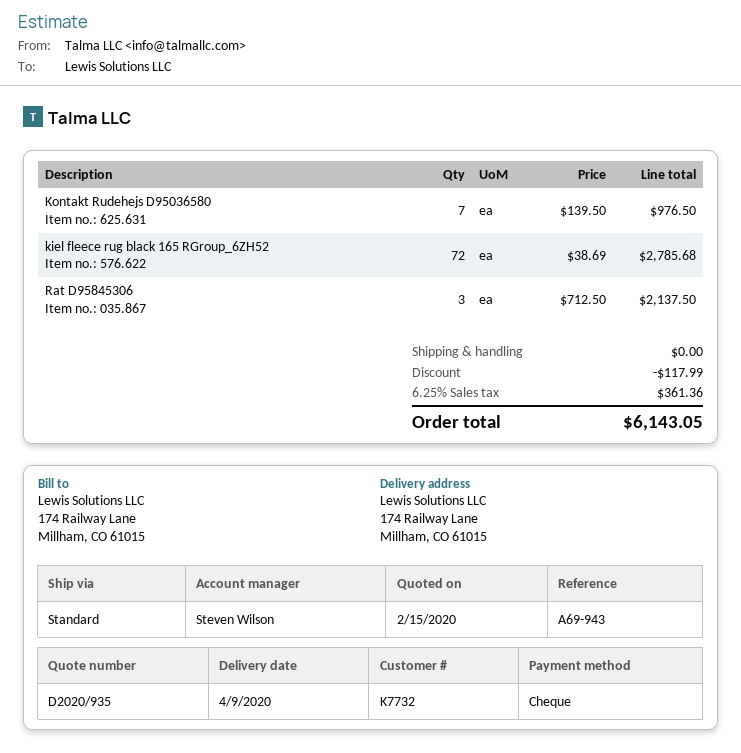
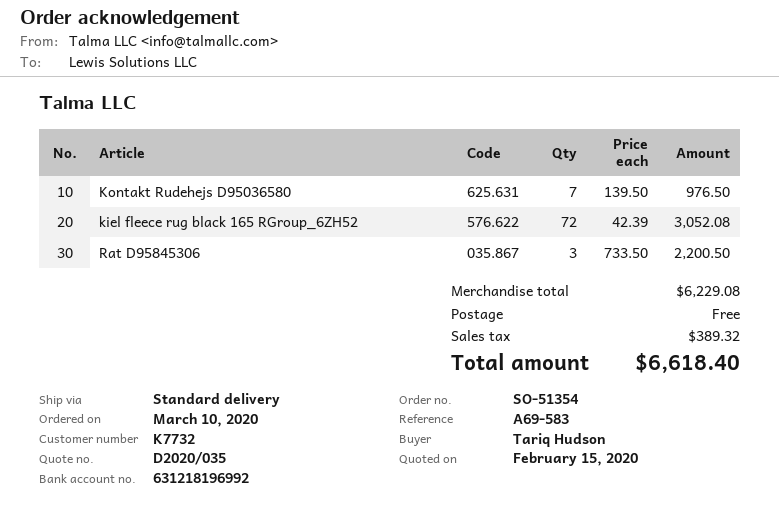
quote number: D2020/935 -> D2020/035
reference: A69-943 -> A69-583
kiel fleece rug black 165 RGroup_6ZH52: 72 x 38.69 = 2785.68 -> 72 x 42.39 = 3052.08
Rat D95845306: 3 x 712.50 = 2137.50 -> 3 x 733.50 = 2200.50
discount: 117.99 -> none
tax: 361.36 -> 389.32
total: 6143.05 -> 6618.40

